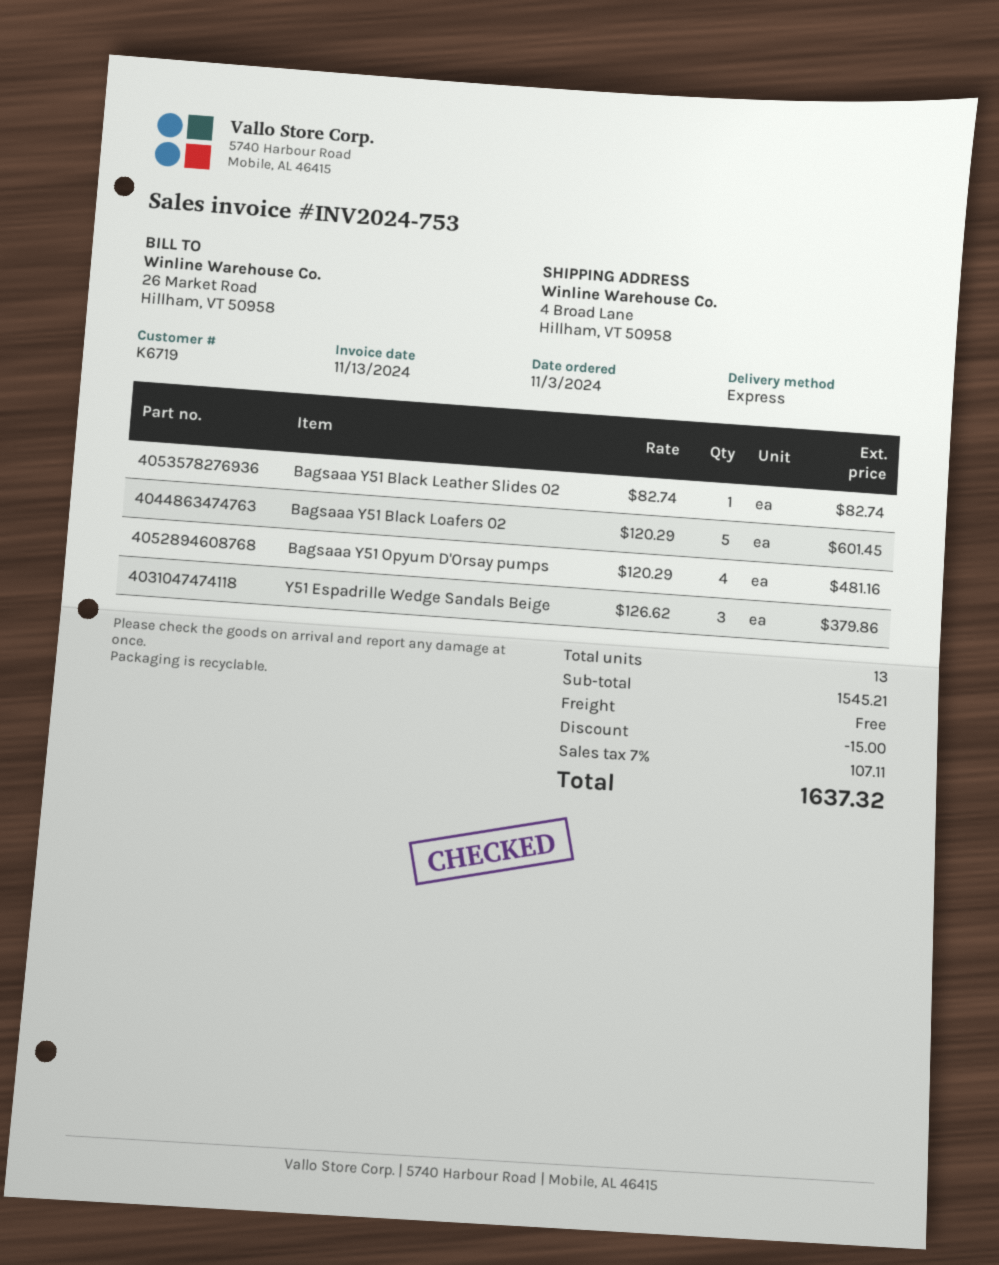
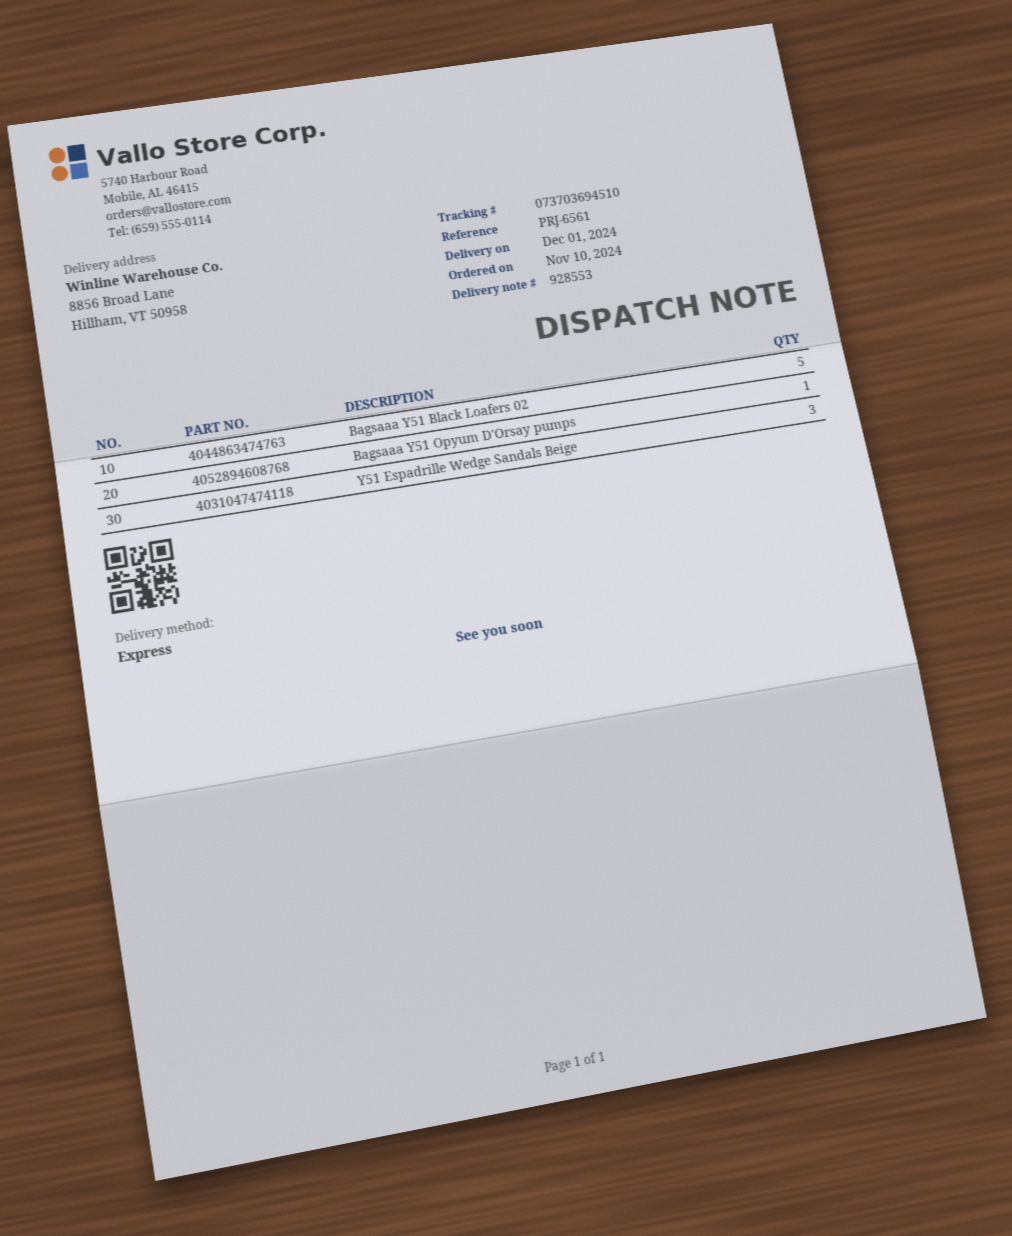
order date: 2024-11-03 -> 2024-11-10
ship to: 4 Broad Lane, Hillham, VT 50958 -> 8856 Broad Lane, Hillham, VT 50958
Bagsaaa Y51 Black Leather Slides 02: 1 -> none
Bagsaaa Y51 Opyum D'Orsay pumps: 4 -> 1

